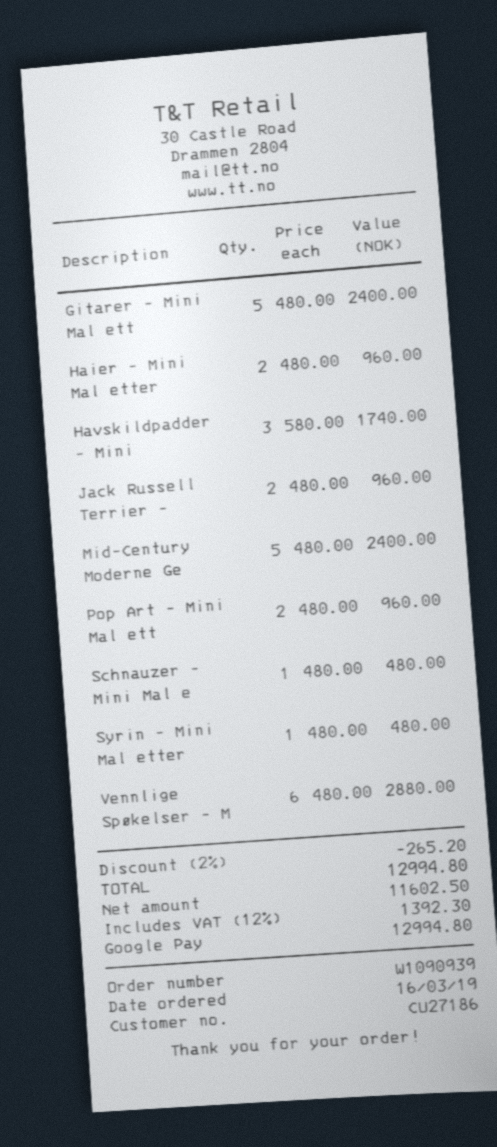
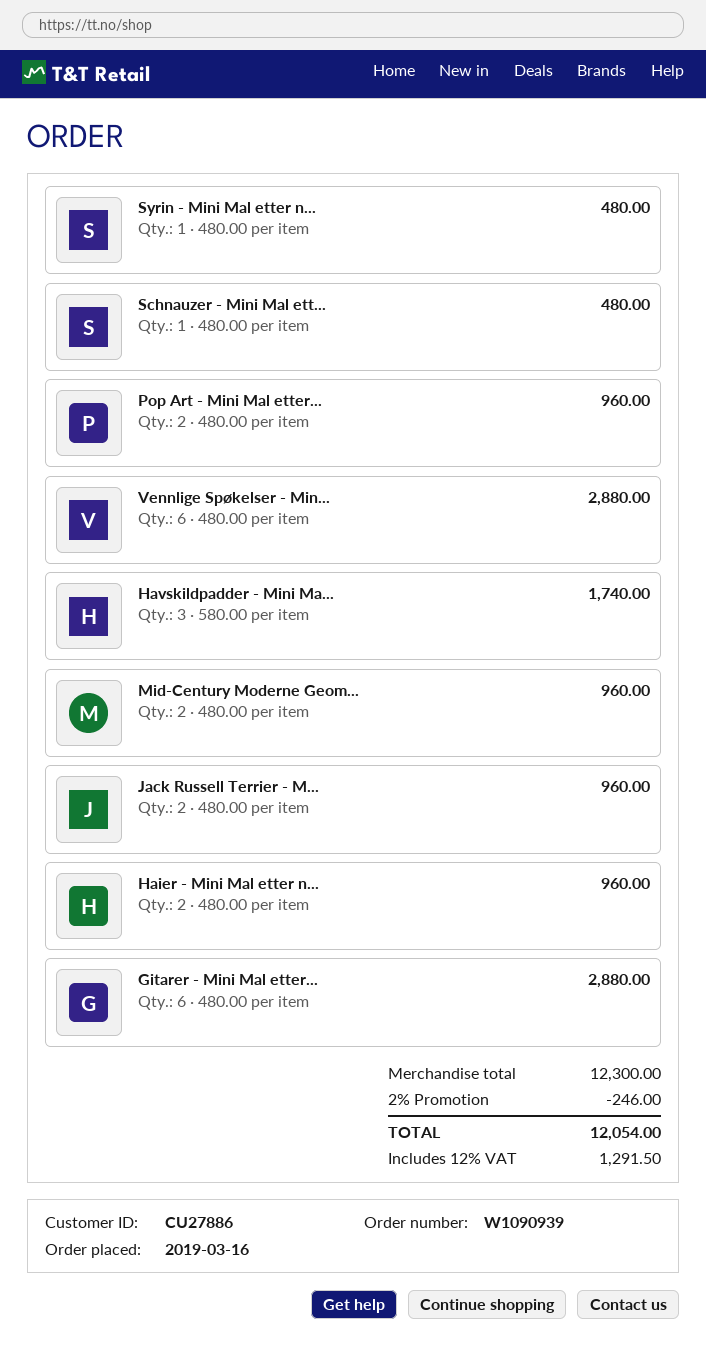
customer number: CU27186 -> CU27886
Gitarer - Mini Mal ett: 5 x 480.00 = 2400.00 -> 6 x 480.00 = 2880.00
Mid-Century Moderne Ge: 5 x 480.00 = 2400.00 -> 2 x 480.00 = 960.00
discount: 2% = 265.20 -> 2% = 246.00
tax: 12% = 1392.30 -> 12% = 1291.50
total: 12994.80 -> 12054.00

